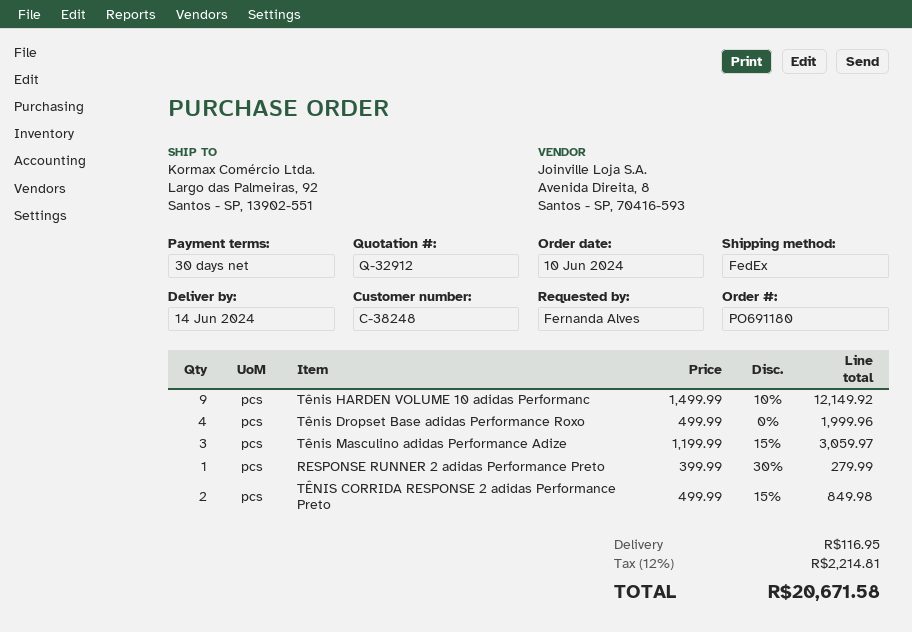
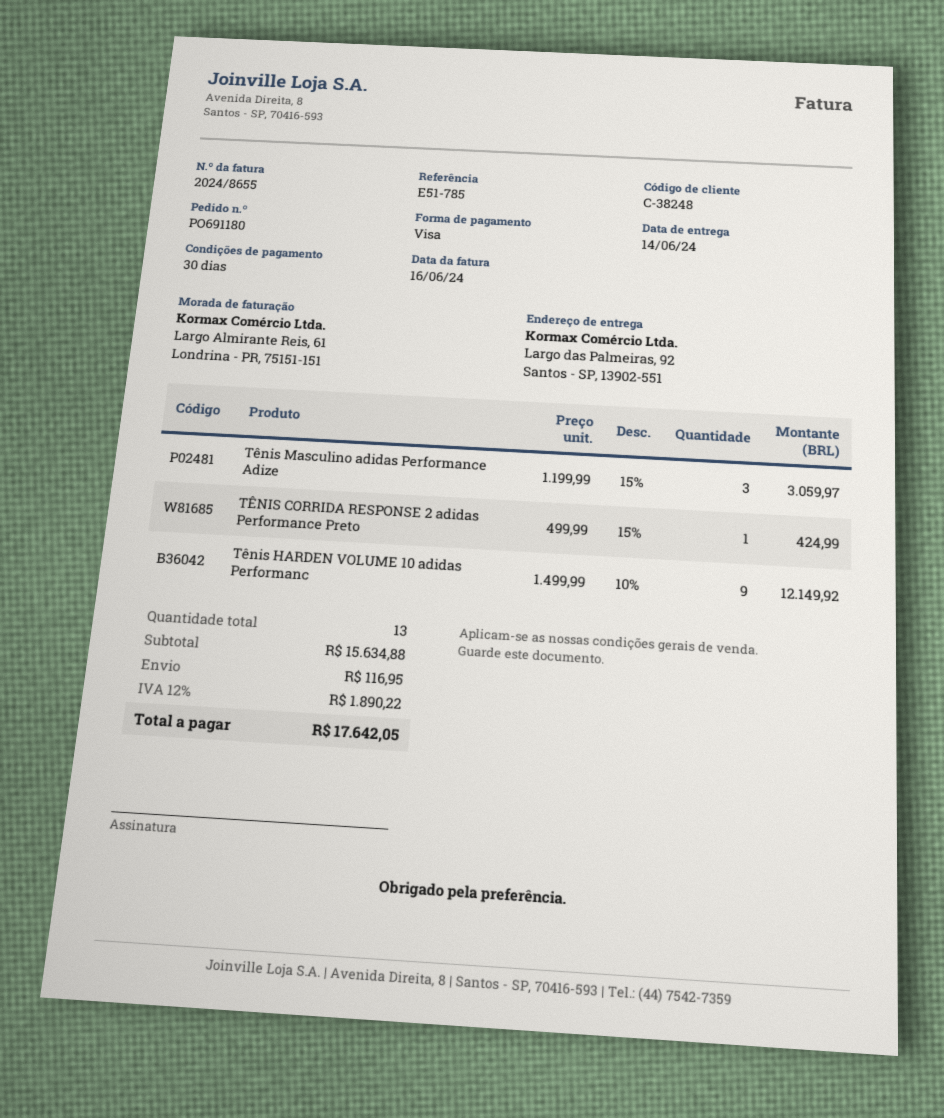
Tênis Dropset Base adidas Performance Roxo: 4 x 499.99 = 1999.96 -> none
RESPONSE RUNNER 2 adidas Performance Preto: 1 x 399.99 - 30% = 279.99 -> none
TÊNIS CORRIDA RESPONSE 2 adidas Performance Preto: 2 x 499.99 - 15% = 849.98 -> 1 x 499.99 - 15% = 424.99
tax: 12% = 2214.81 -> 12% = 1890.22
total: 20671.58 -> 17642.05

